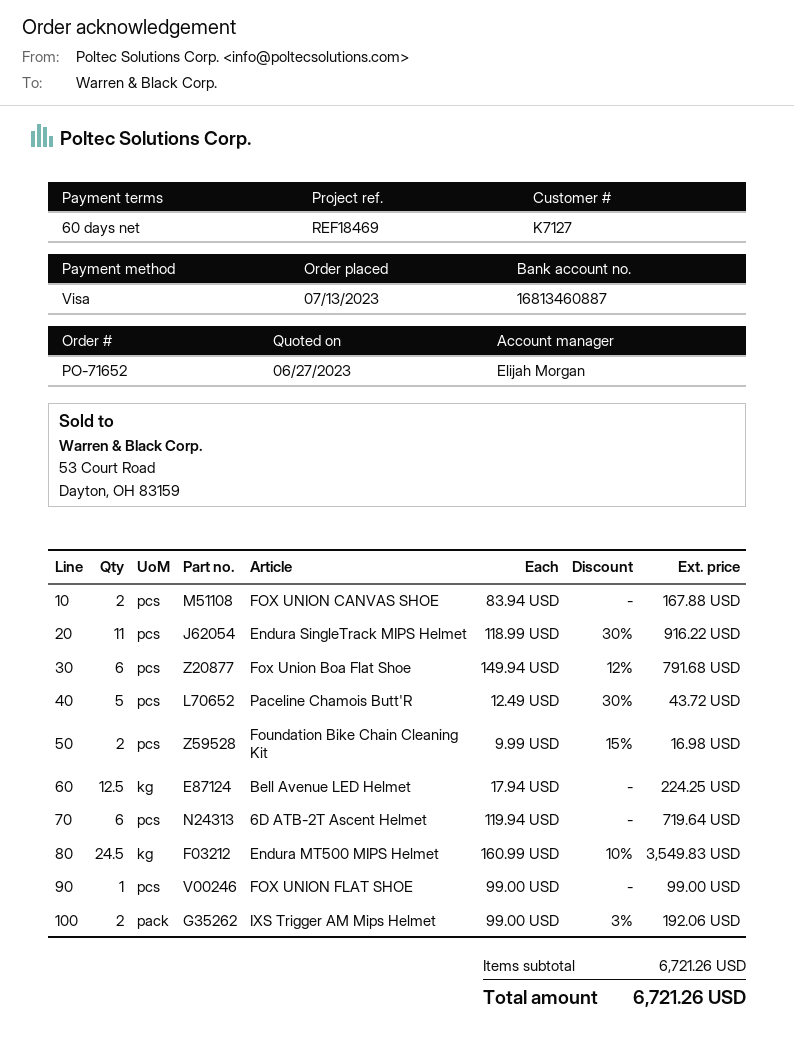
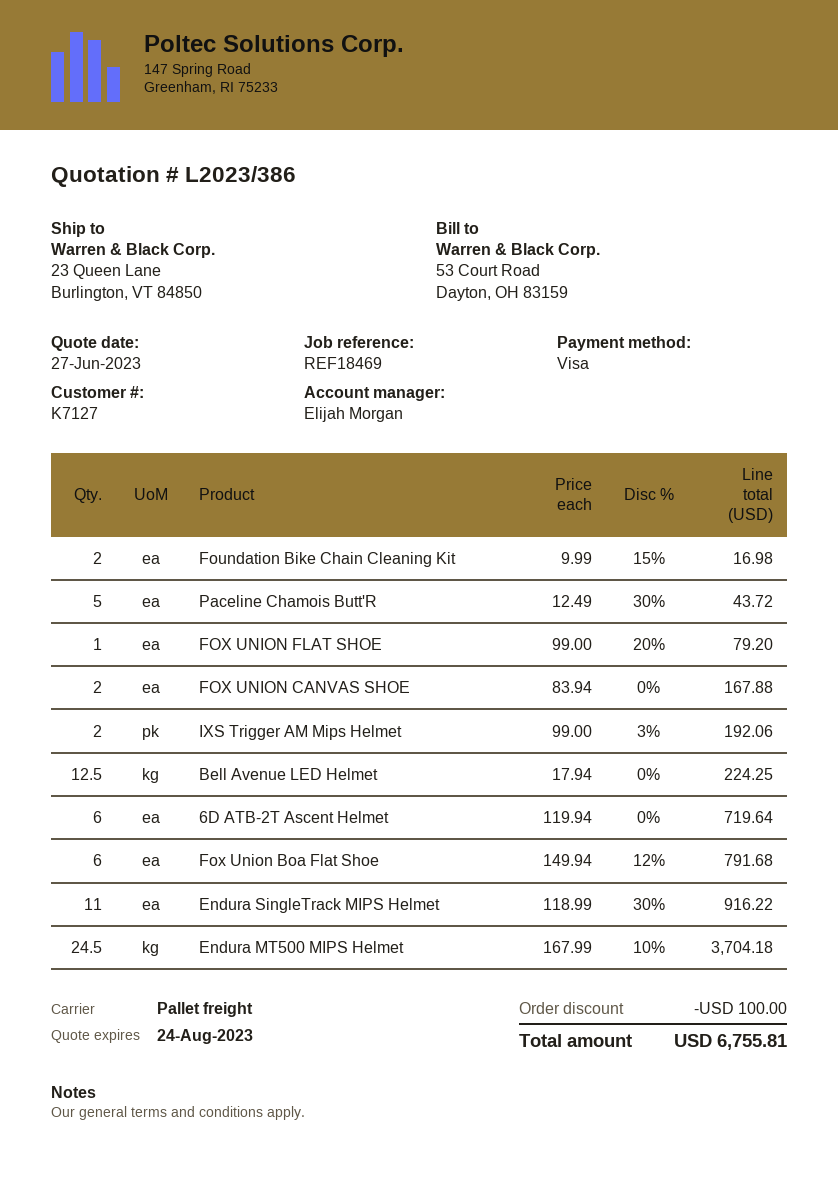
Endura MT500 MIPS Helmet: 24.5 x 160.99 - 10% = 3549.83 -> 24.5 x 167.99 - 10% = 3704.18
FOX UNION FLAT SHOE: 1 x 99.00 = 99.00 -> 1 x 99.00 - 20% = 79.20
discount: none -> 100.00
total: 6721.26 -> 6755.81

